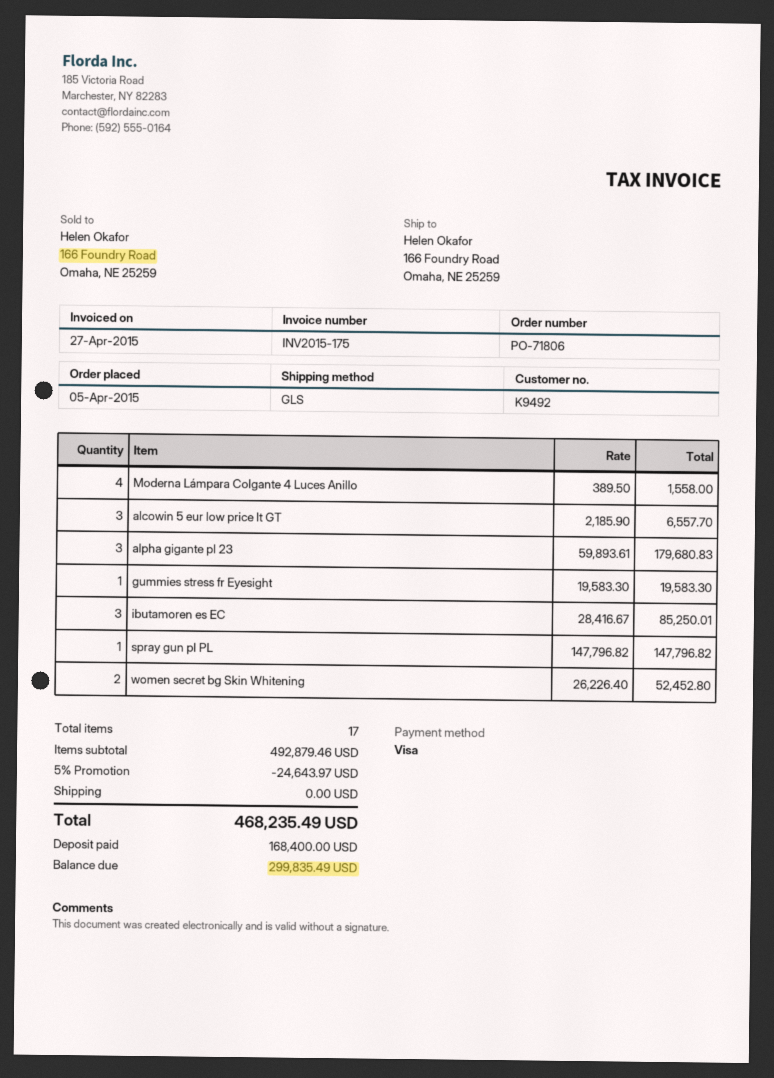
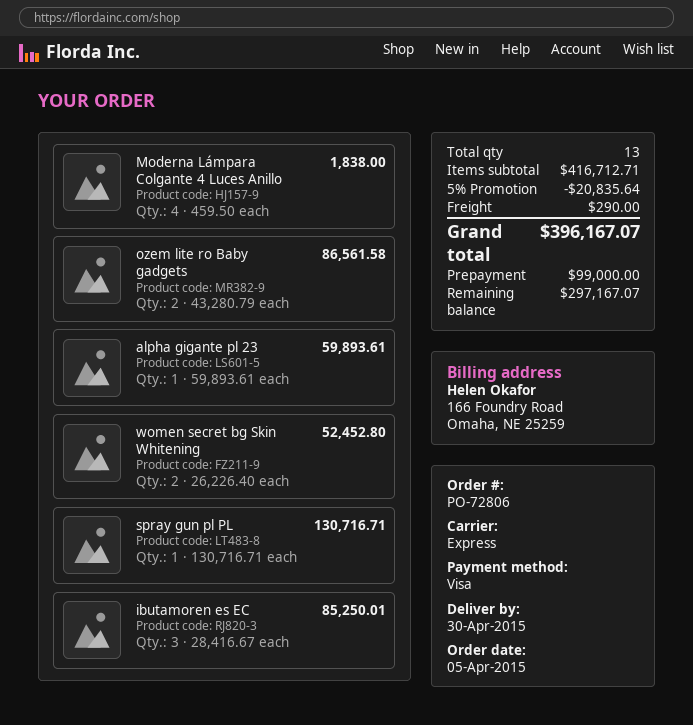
order number: PO-71806 -> PO-72806
shipping method: GLS -> express
Moderna Lámpara Colgante 4 Luces Anillo: 4 x 389.50 = 1558.00 -> 4 x 459.50 = 1838.00
alcowin 5 eur low price lt GT: 3 x 2185.90 = 6557.70 -> none
alpha gigante pl 23: 3 x 59893.61 = 179680.83 -> 1 x 59893.61 = 59893.61
gummies stress fr Eyesight: 1 x 19583.30 = 19583.30 -> none
spray gun pl PL: 1 x 147796.82 = 147796.82 -> 1 x 130716.71 = 130716.71
ozem lite ro Baby gadgets: none -> 2 x 43280.79 = 86561.58
total quantity: 17 -> 13
subtotal: 492879.46 -> 416712.71
discount: 5% = 24643.97 -> 5% = 20835.64
shipping: 0.00 -> 290.00
total: 468235.49 -> 396167.07
deposit: 168400.00 -> 99000.00
balance: 299835.49 -> 297167.07

